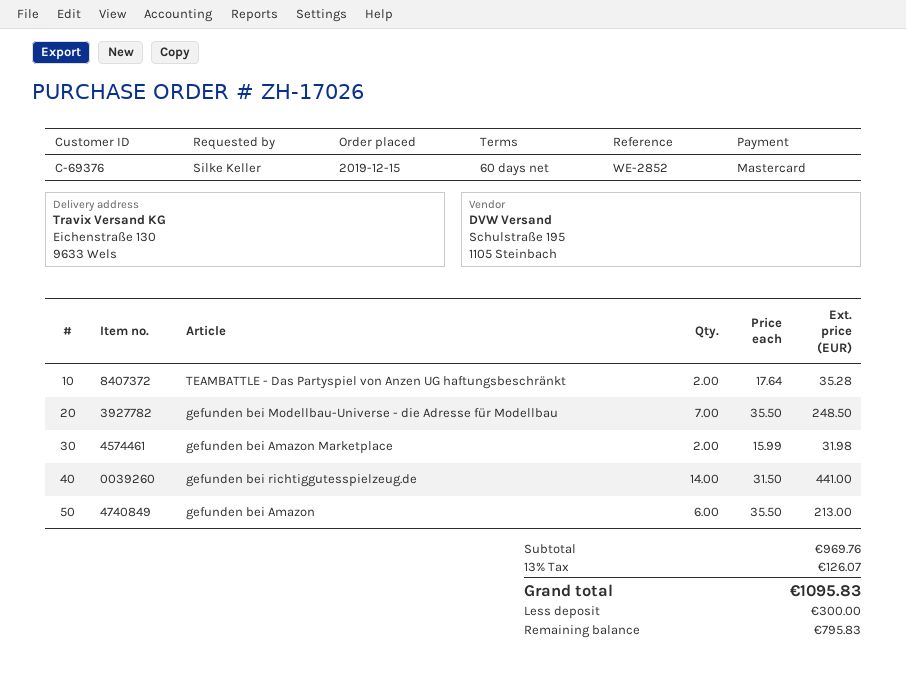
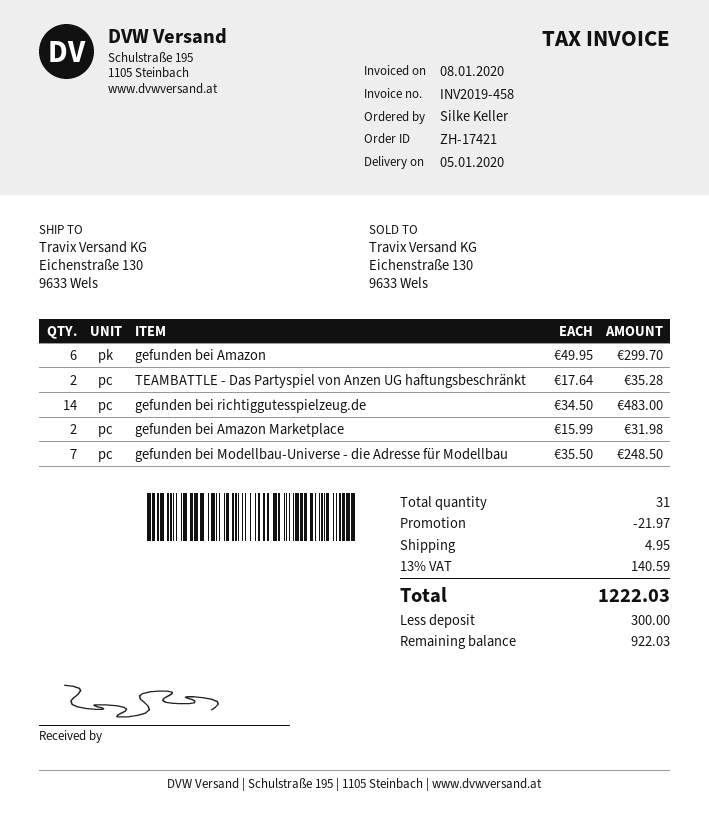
order number: ZH-17026 -> ZH-17421
gefunden bei richtiggutesspielzeug.de: 14 x 31.50 = 441.00 -> 14 x 34.50 = 483.00
gefunden bei Amazon: 6 x 35.50 = 213.00 -> 6 x 49.95 = 299.70
discount: none -> 21.97
shipping: none -> 4.95
tax: 13% = 126.07 -> 13% = 140.59
total: 1095.83 -> 1222.03
balance: 795.83 -> 922.03

